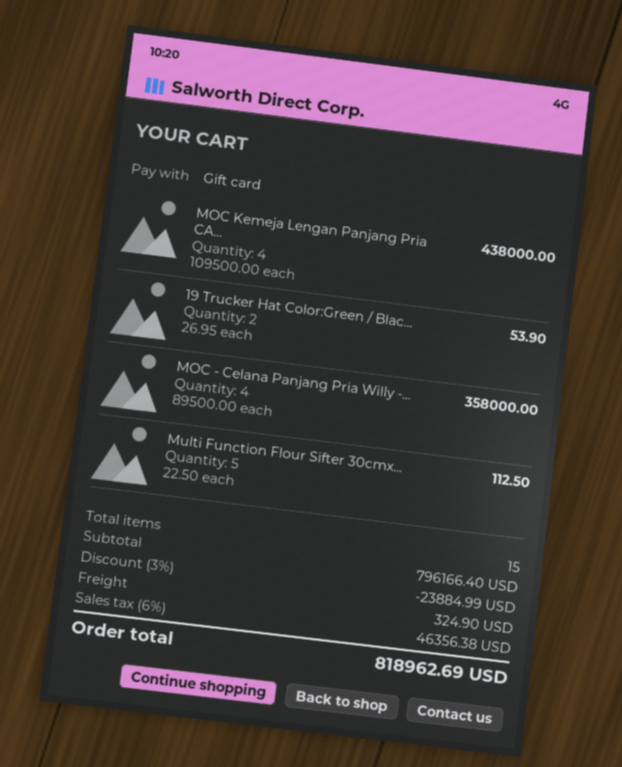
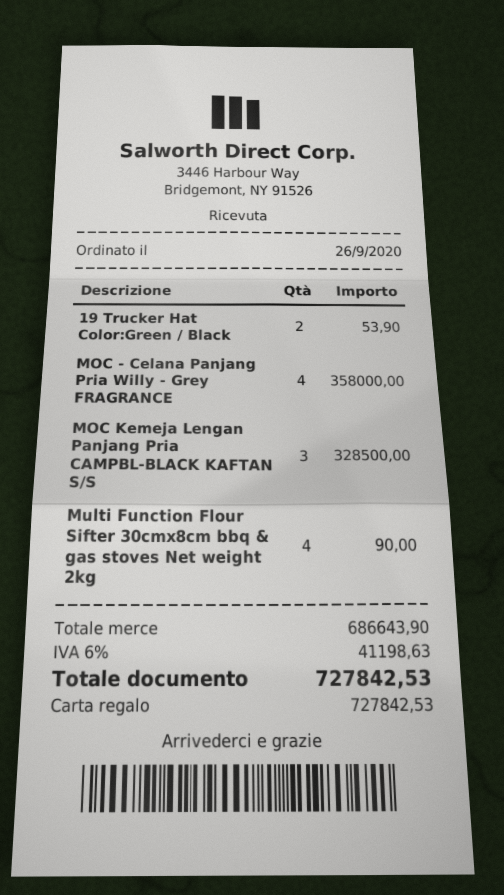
MOC Kemeja Lengan Panjang Pria CA...: 4 for 438000.00 -> 3 for 328500.00
Multi Function Flour Sifter 30cmx...: 5 for 112.50 -> 4 for 90.00
subtotal: 796166.40 -> 686643.90
discount: 3% = 23884.99 -> none
shipping: 324.90 -> none
tax: 6% = 46356.38 -> 6% = 41198.63
total: 818962.69 -> 727842.53

